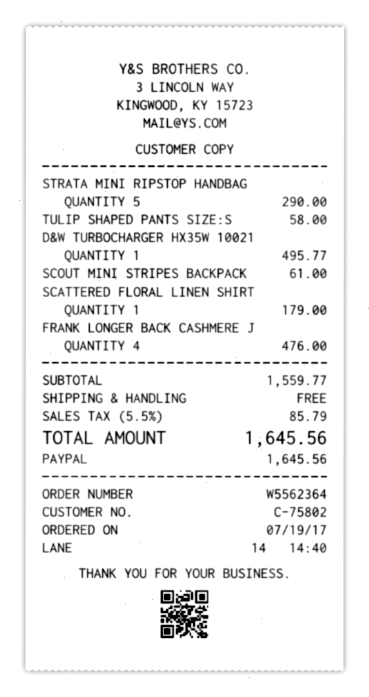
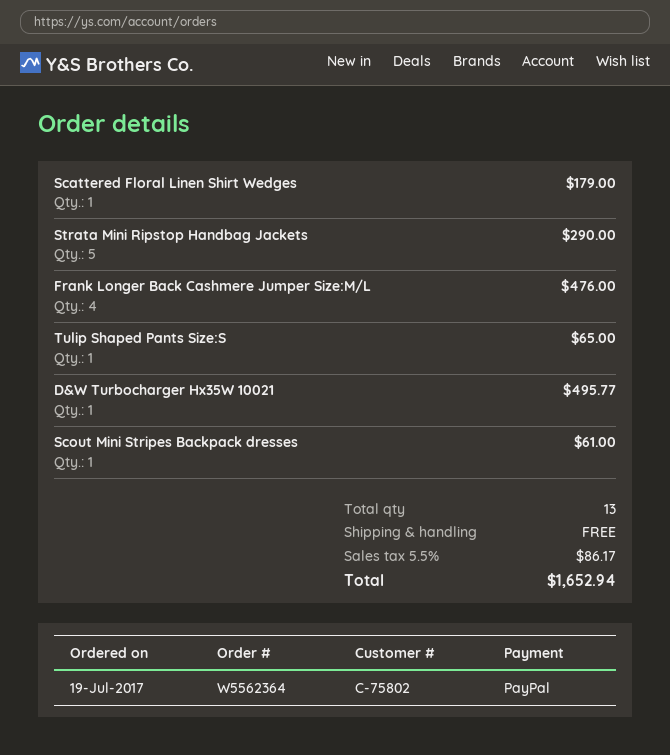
TULIP SHAPED PANTS SIZE:S: 1 for 58.00 -> 1 for 65.00
tax: 5.5% = 85.79 -> 5.5% = 86.17
total: 1645.56 -> 1652.94

